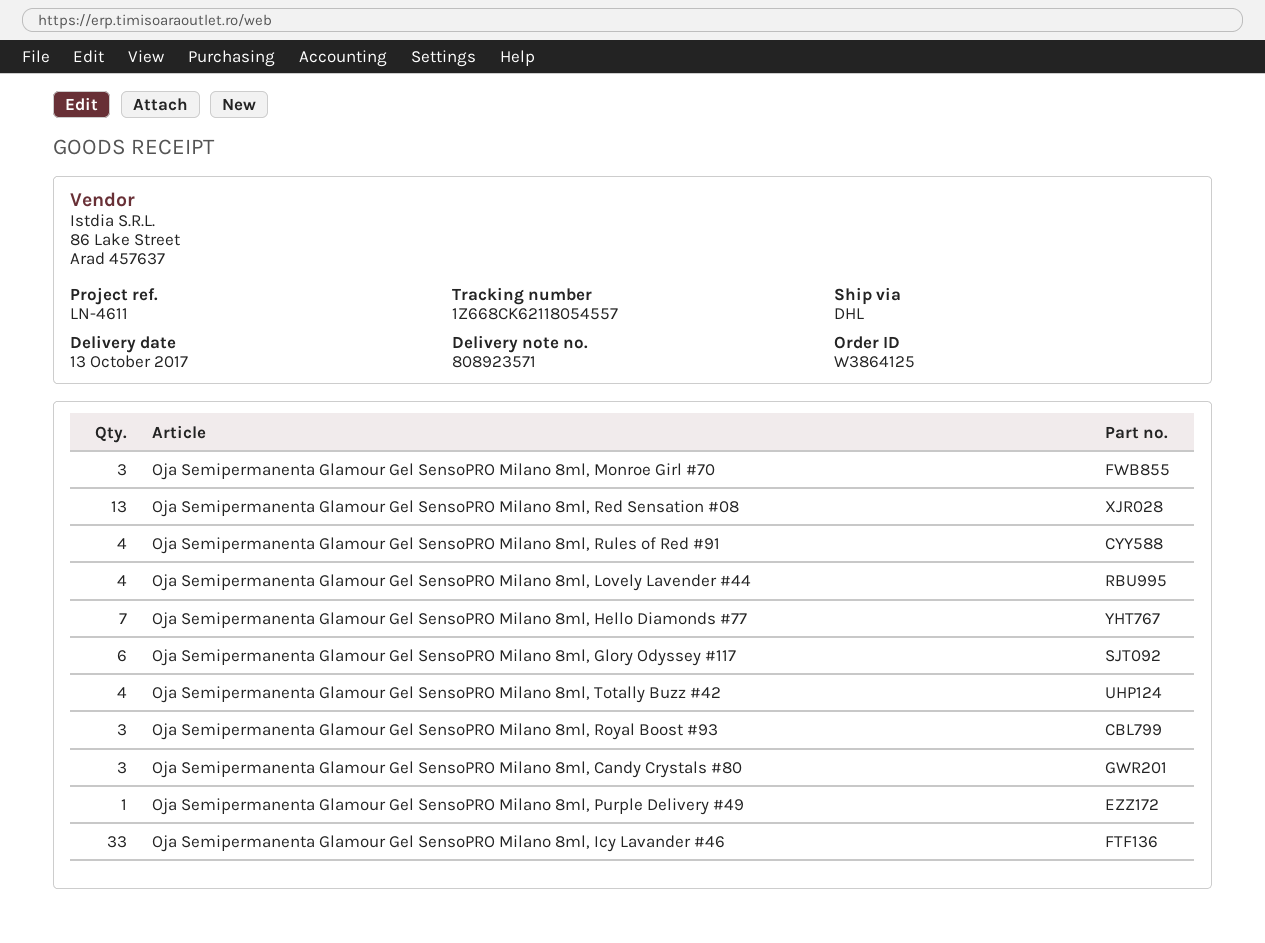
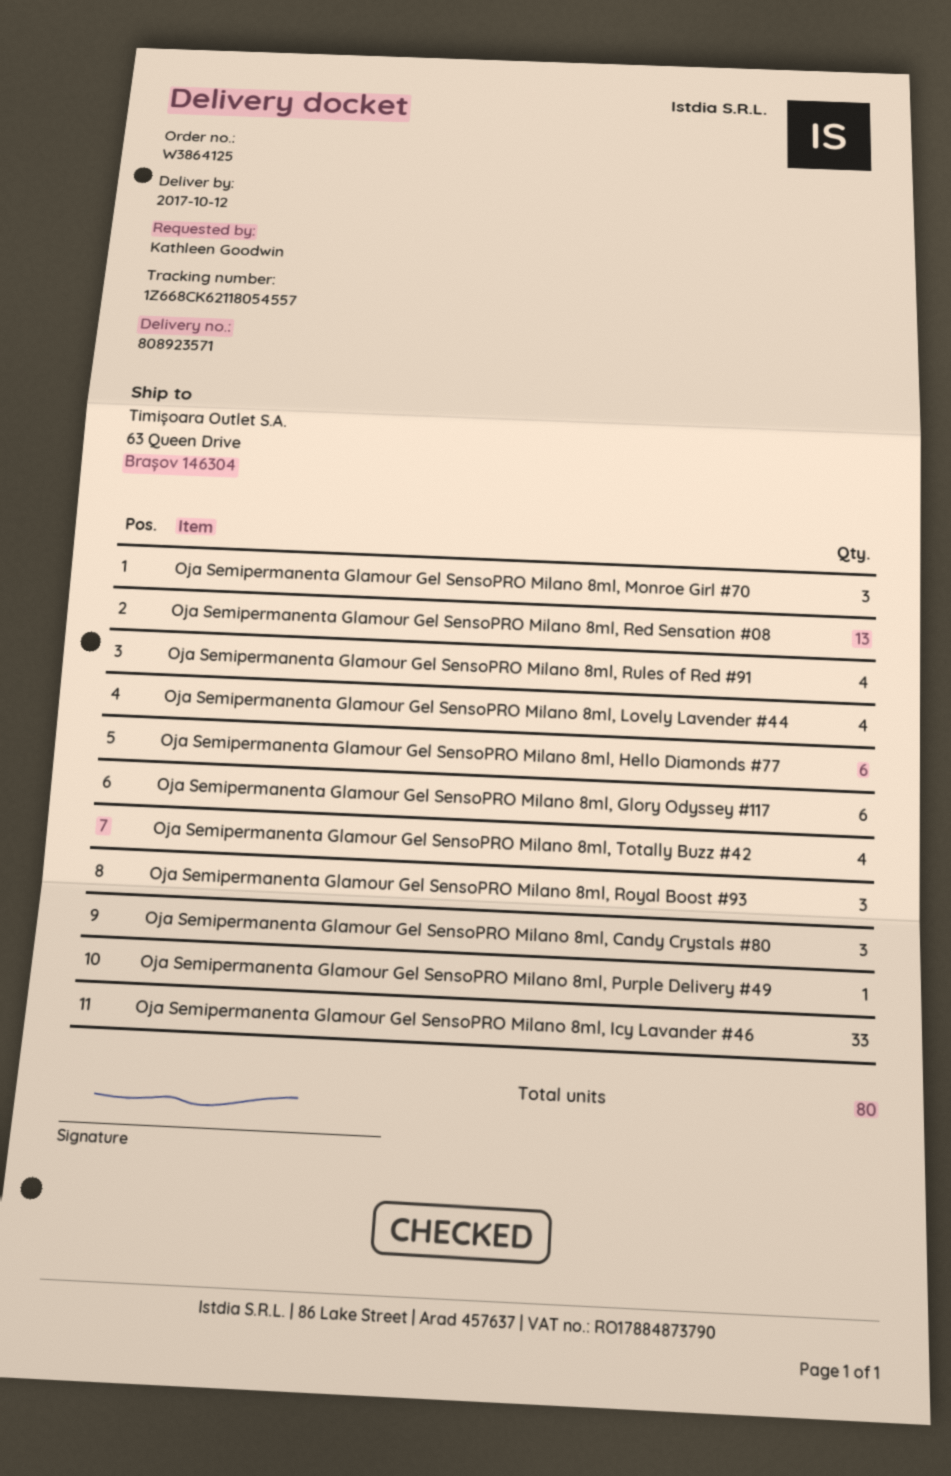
delivery date: 2017-10-13 -> 2017-10-12
Oja Semipermanenta Glamour Gel SensoPRO Milano 8ml, Hello Diamonds #77: 7 -> 6

